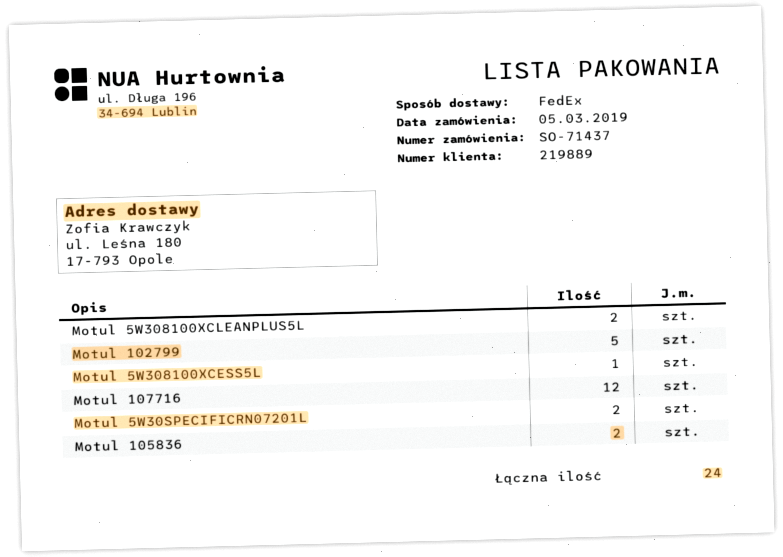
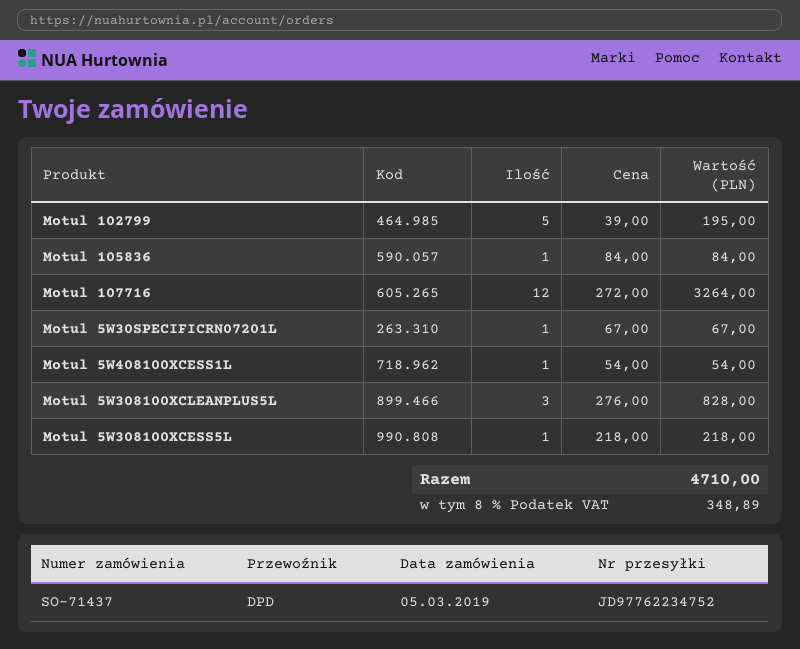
shipping method: FedEx -> DPD
Motul 5W308100XCLEANPLUS5L: 2 -> 3
Motul 5W30SPECIFICRN07201L: 2 -> 1
Motul 105836: 2 -> 1
Motul 5W408100XCESS1L: none -> 1

